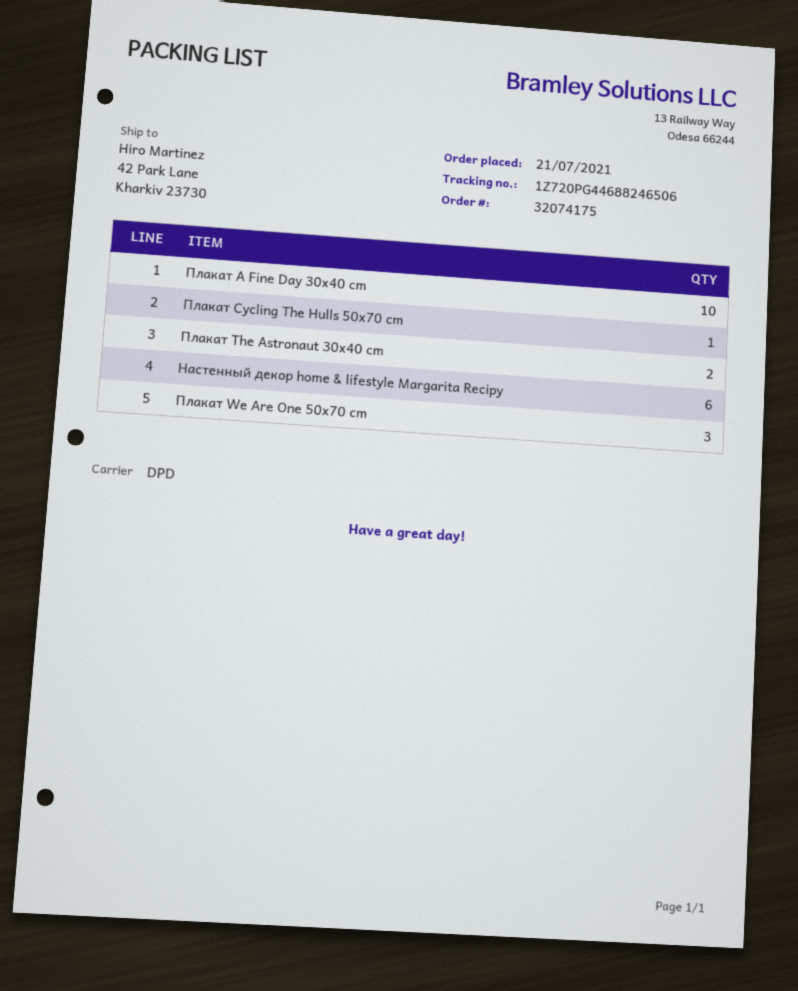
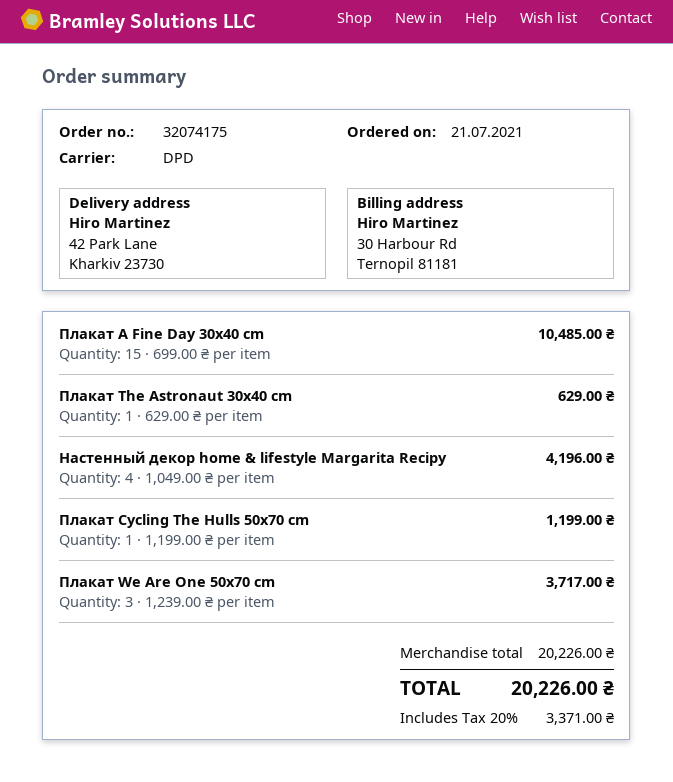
Плакат A Fine Day 30x40 cm: 10 -> 15
Плакат The Astronaut 30x40 cm: 2 -> 1
Настенный декор home & lifestyle Margarita Recipy: 6 -> 4

